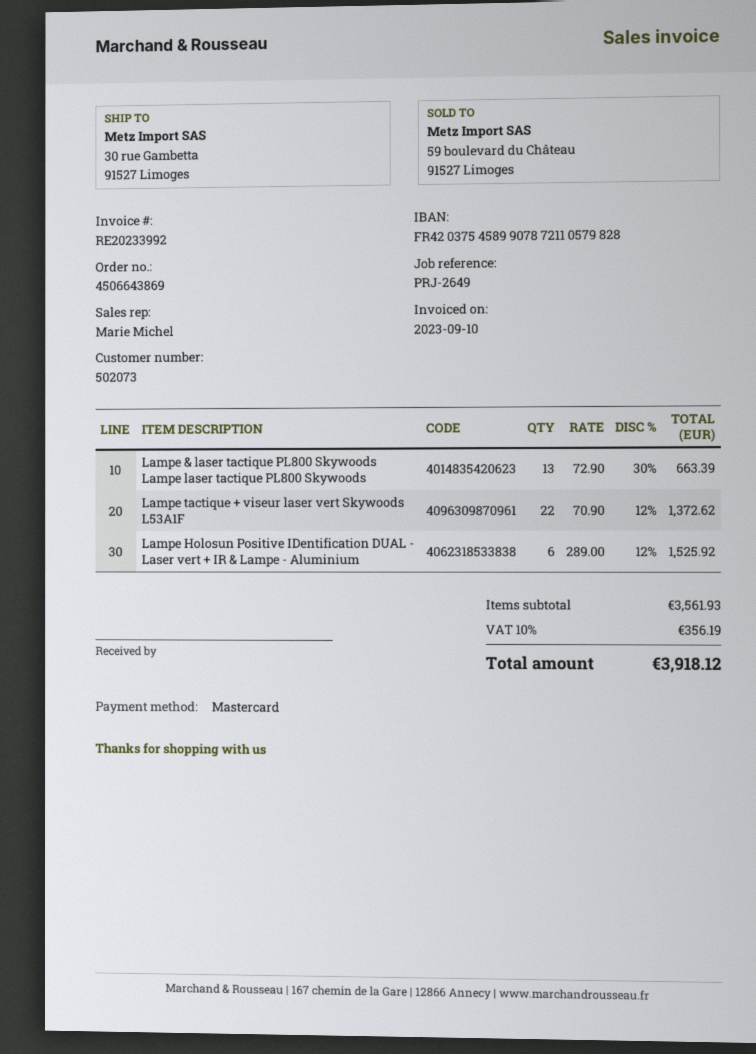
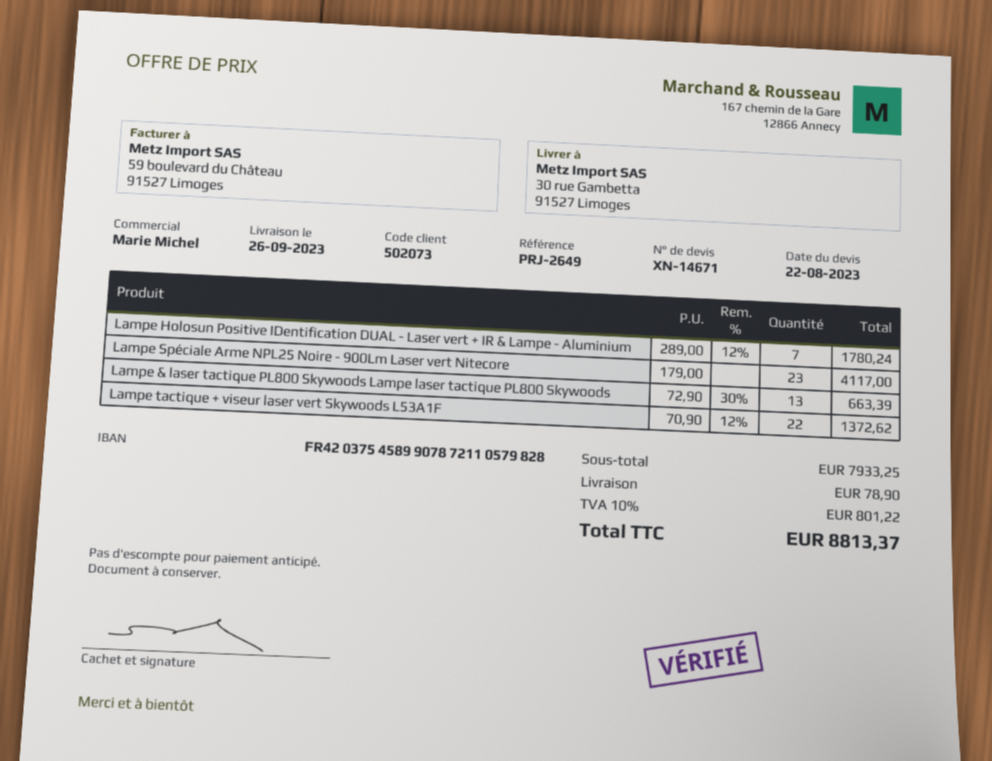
Lampe Holosun Positive IDentification DUAL - Laser vert + IR & Lampe - Aluminium: 6 x 289.00 - 12% = 1525.92 -> 7 x 289.00 - 12% = 1780.24
Lampe Spéciale Arme NPL25 Noire - 900Lm Laser vert Nitecore: none -> 23 x 179.00 = 4117.00
subtotal: 3561.93 -> 7933.25
shipping: none -> 78.90
tax: 10% = 356.19 -> 10% = 801.22
total: 3918.12 -> 8813.37

